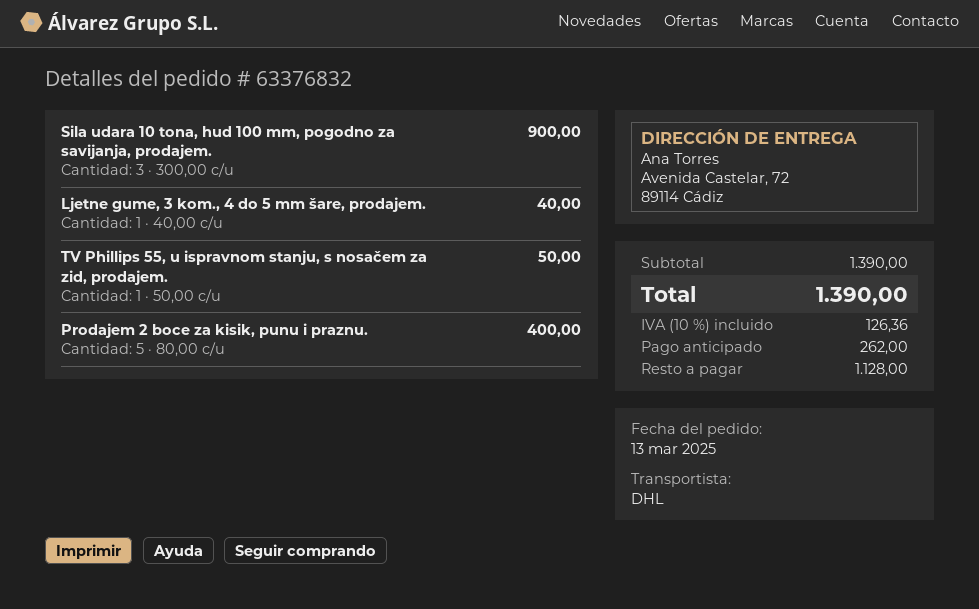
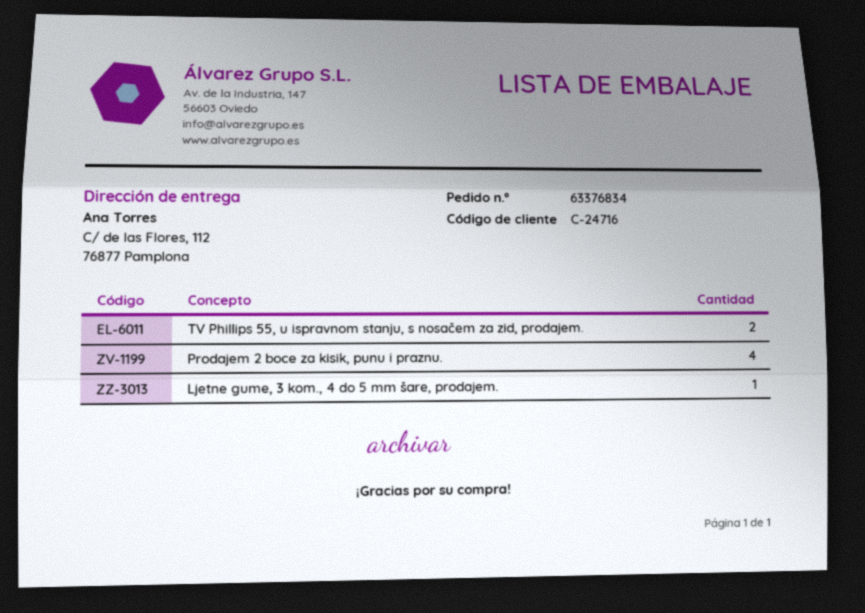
order number: 63376832 -> 63376834
ship to: Avenida Castelar, 72, 89114 Cádiz -> C/ de las Flores, 112, 76877 Pamplona
Sila udara 10 tona, hud 100 mm, pogodno za savijanja, prodajem.: 3 -> none
TV Phillips 55, u ispravnom stanju, s nosačem za zid, prodajem.: 1 -> 2
Prodajem 2 boce za kisik, punu i praznu.: 5 -> 4

